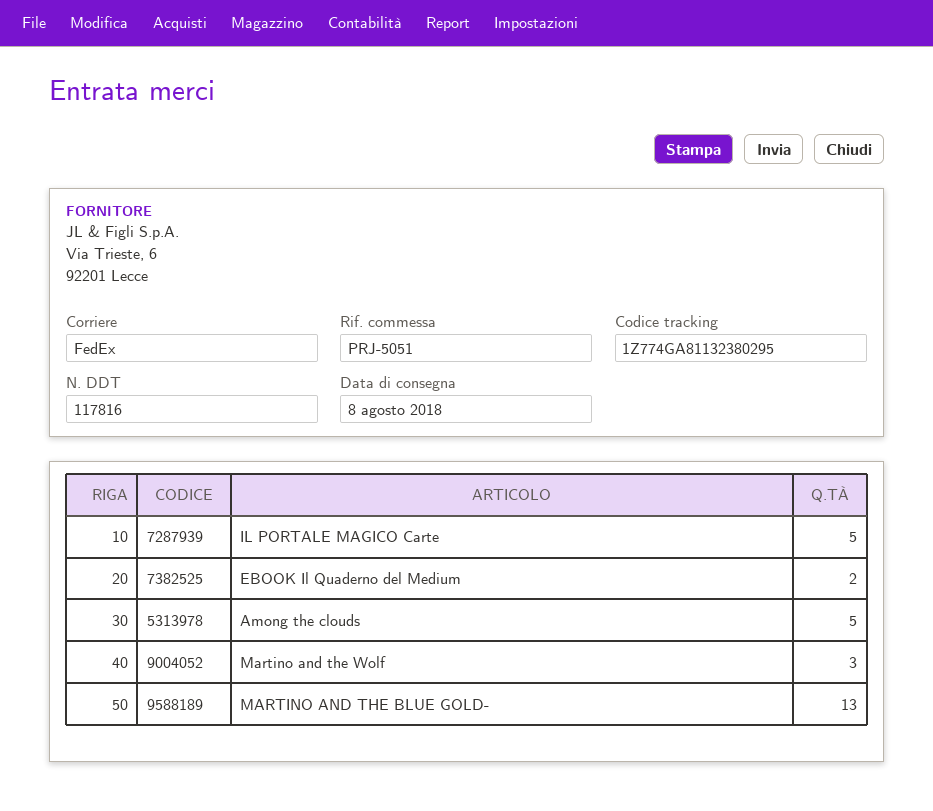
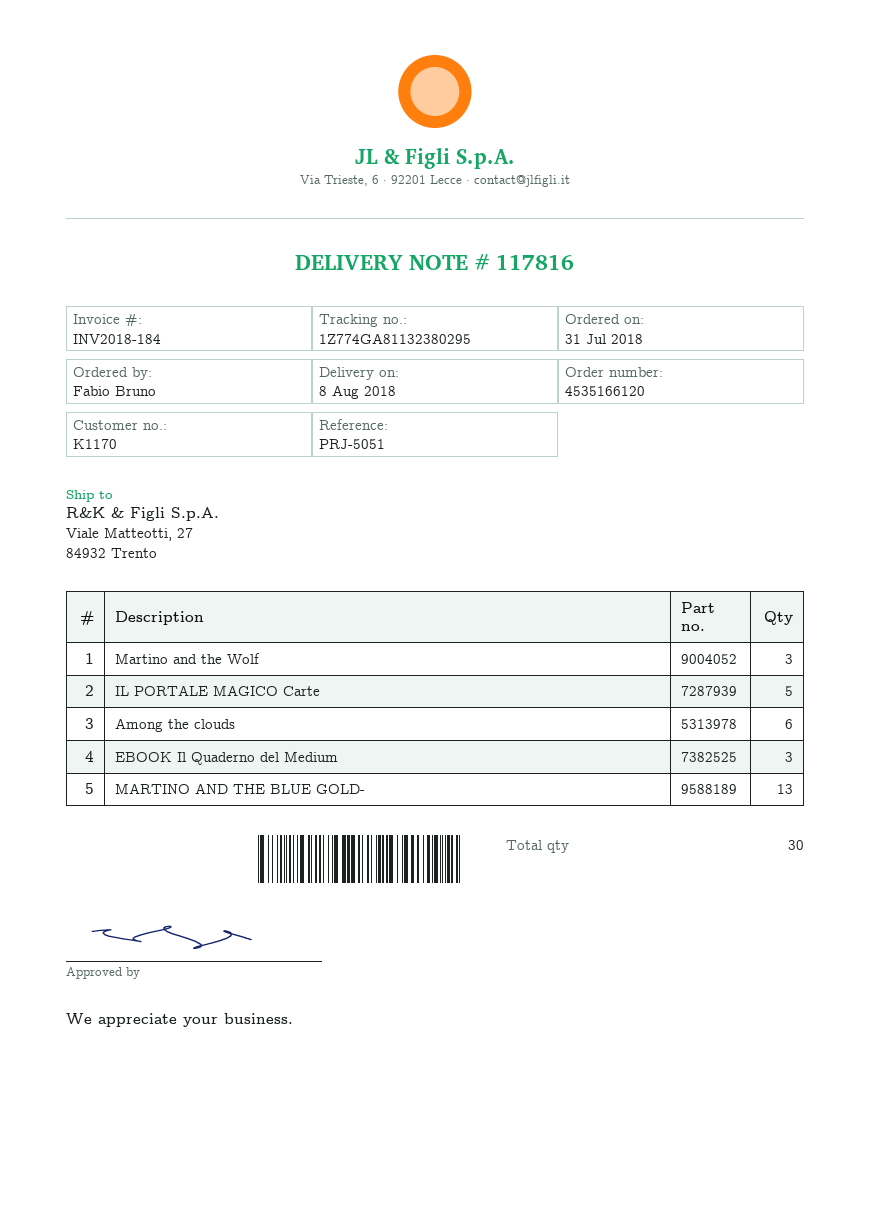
EBOOK Il Quaderno del Medium: 2 -> 3
Among the clouds: 5 -> 6

